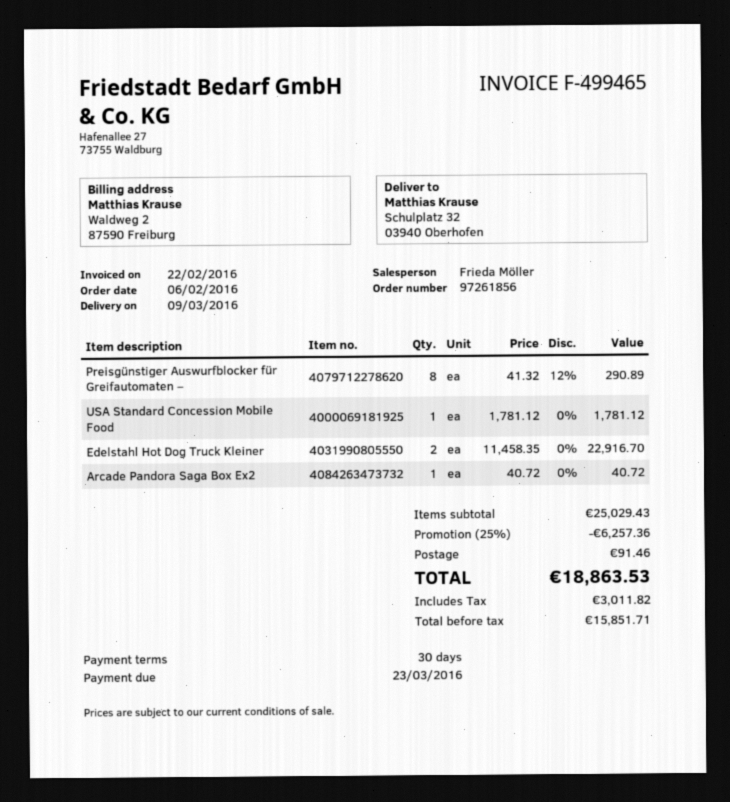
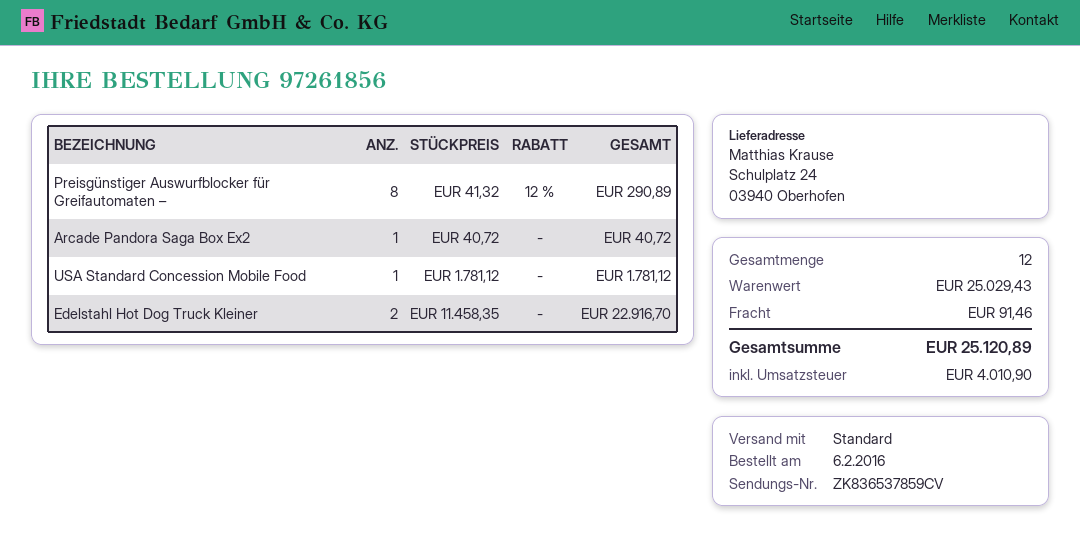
ship to: Schulplatz 32, 03940 Oberhofen -> Schulplatz 24, 03940 Oberhofen
discount: 25% = 6257.36 -> none
tax: 3011.82 -> 4010.90
total: 18863.53 -> 25120.89

